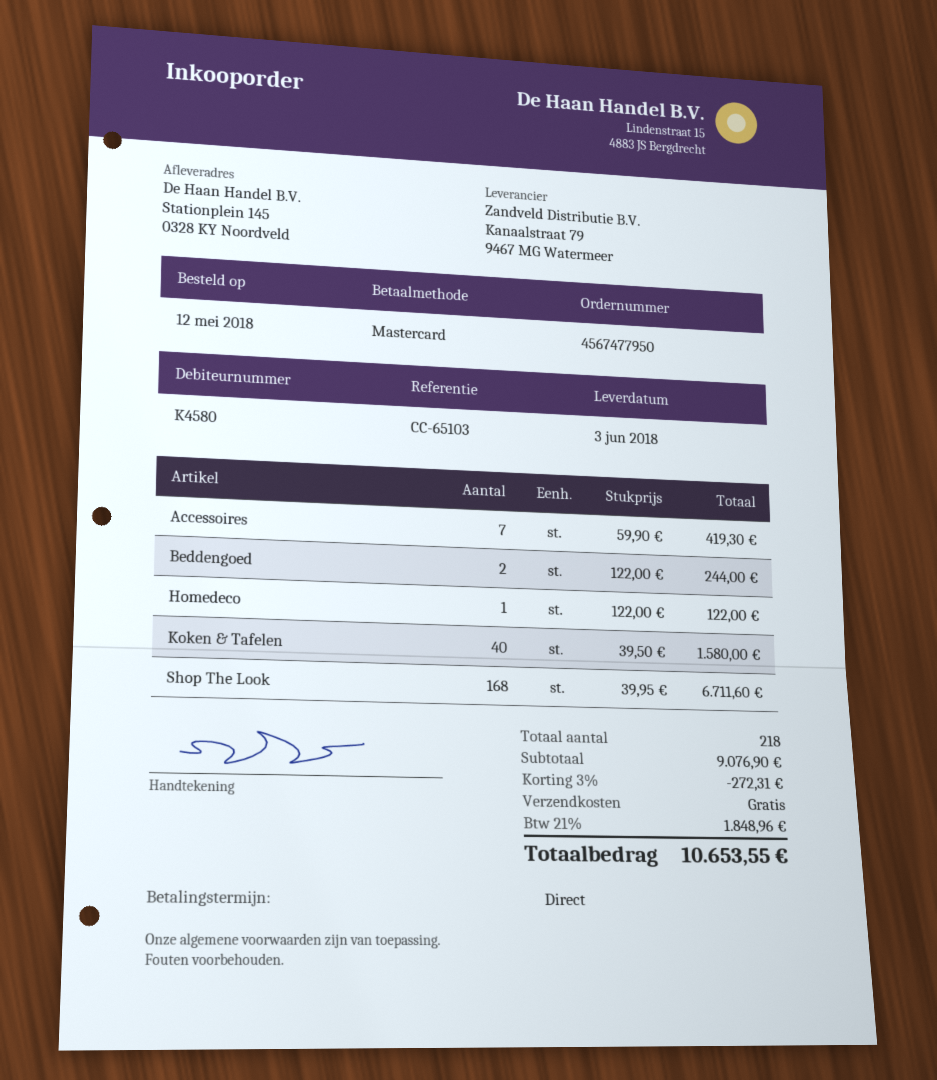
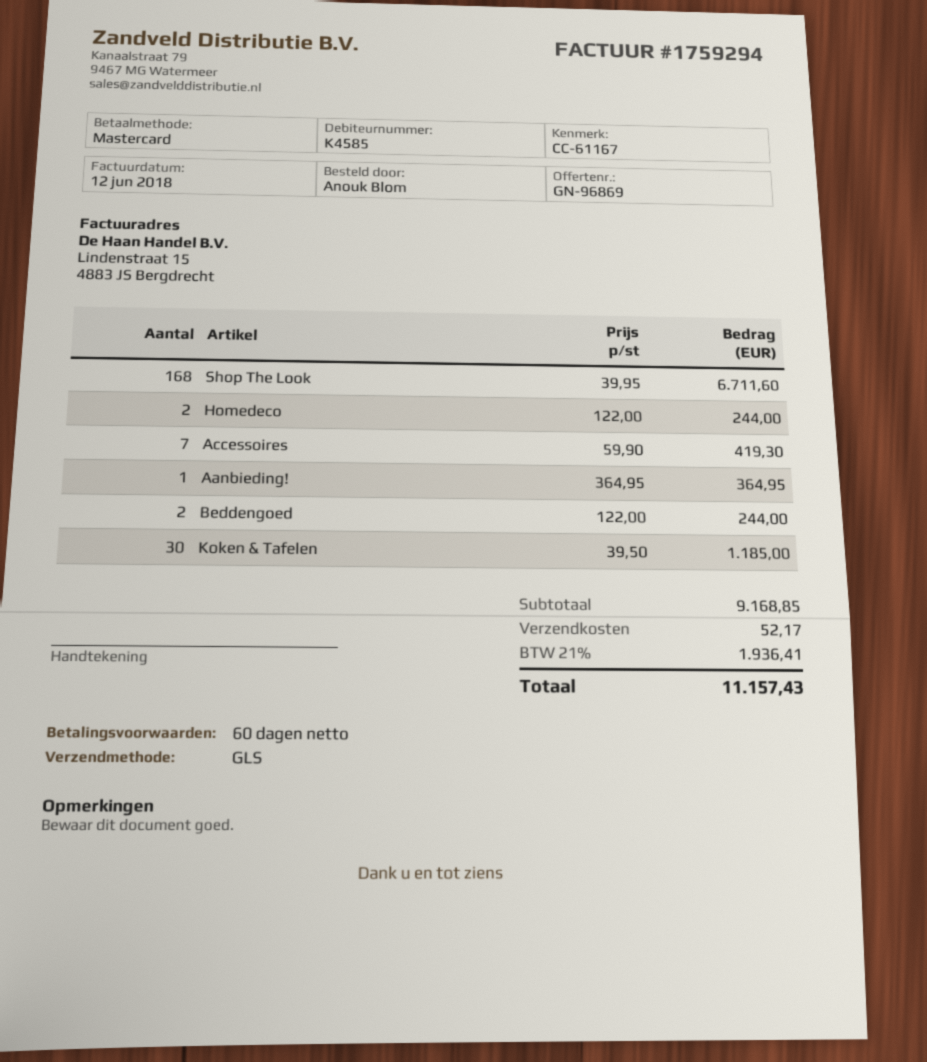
payment terms: on receipt -> 60 days
customer number: K4580 -> K4585
reference: CC-65103 -> CC-61167
Homedeco: 1 x 122.00 = 122.00 -> 2 x 122.00 = 244.00
Koken & Tafelen: 40 x 39.50 = 1580.00 -> 30 x 39.50 = 1185.00
Aanbieding!: none -> 1 x 364.95 = 364.95
subtotal: 9076.90 -> 9168.85
discount: 3% = 272.31 -> none
shipping: 0.00 -> 52.17
tax: 21% = 1848.96 -> 21% = 1936.41
total: 10653.55 -> 11157.43

